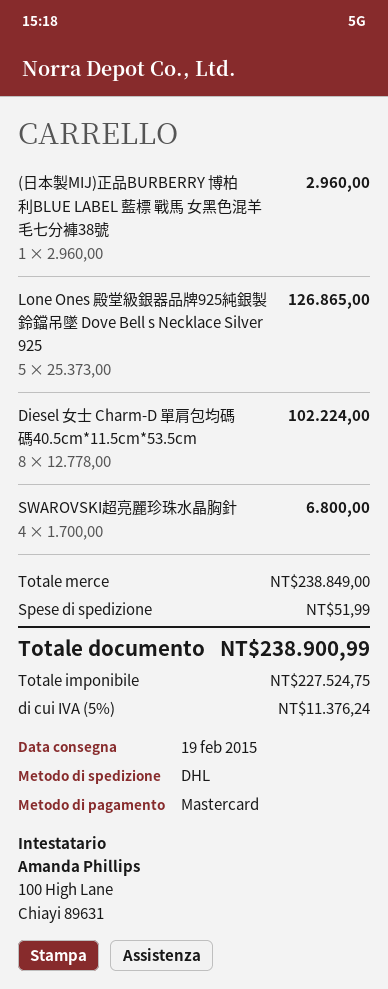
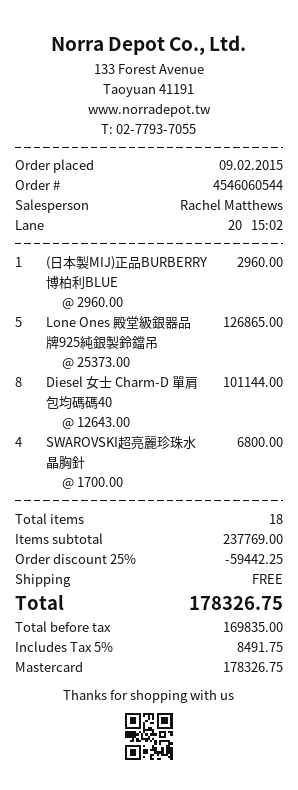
Diesel 女士 Charm-D 單肩包均碼碼40.5cm*11.5cm*53.5cm: 8 x 12778.00 = 102224.00 -> 8 x 12643.00 = 101144.00
subtotal: 238849.00 -> 237769.00
discount: none -> 25% = 59442.25
shipping: 51.99 -> 0.00
net: 227524.75 -> 169835.00
tax: 5% = 11376.24 -> 5% = 8491.75
total: 238900.99 -> 178326.75

